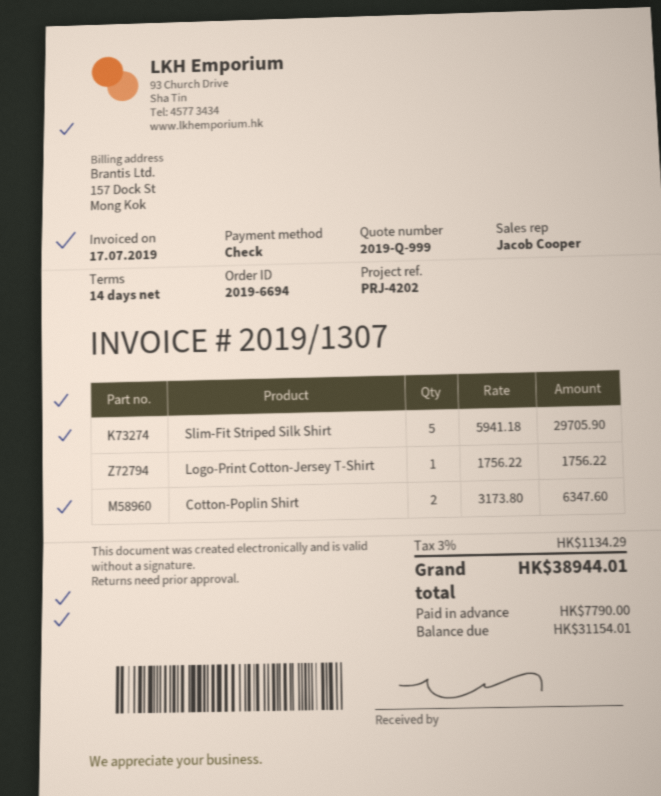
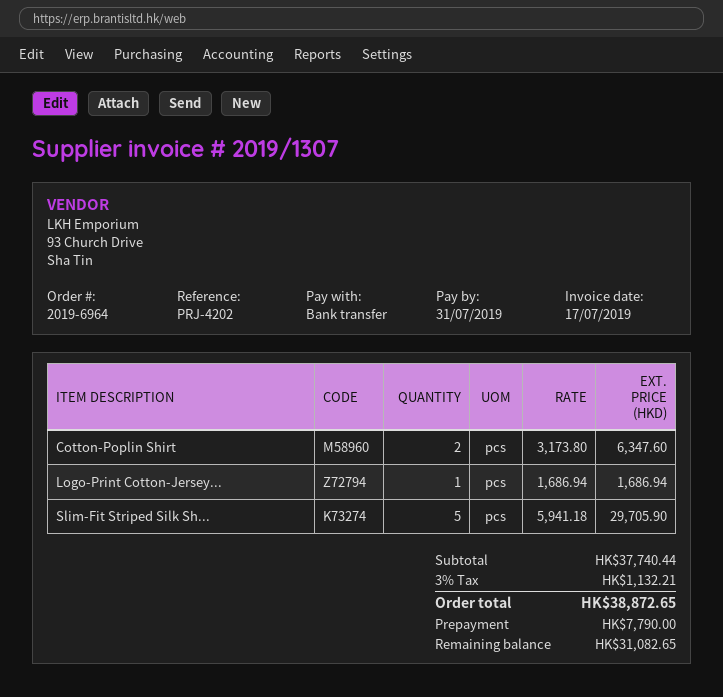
order number: 2019-6694 -> 2019-6964
payment method: cheque -> bank transfer
Logo-Print Cotton-Jersey T-Shirt: 1 x 1756.22 = 1756.22 -> 1 x 1686.94 = 1686.94
tax: 3% = 1134.29 -> 3% = 1132.21
total: 38944.01 -> 38872.65
balance: 31154.01 -> 31082.65

